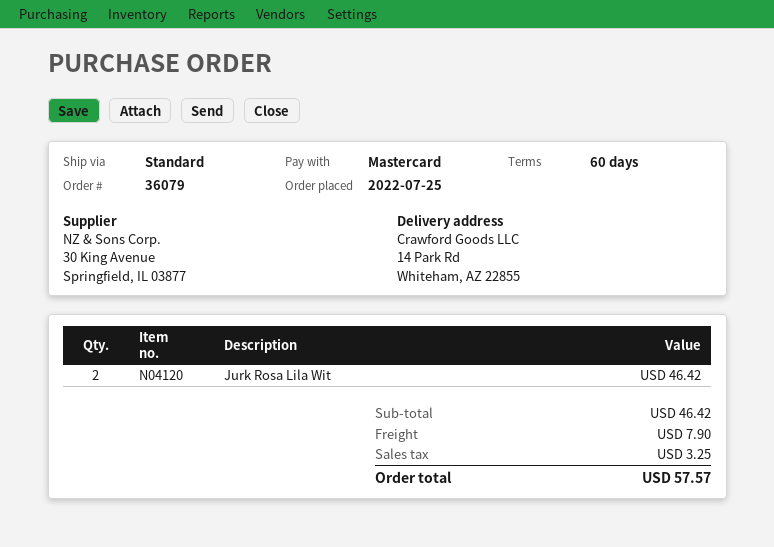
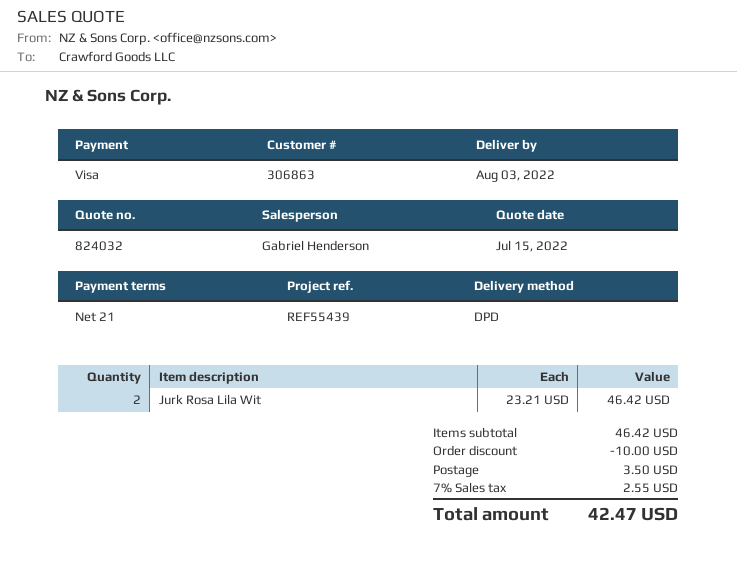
payment terms: 60 days -> 21 days
payment method: Mastercard -> Visa
shipping method: standard -> DPD
discount: none -> 10.00
shipping: 7.90 -> 3.50
tax: 3.25 -> 2.55
total: 57.57 -> 42.47

